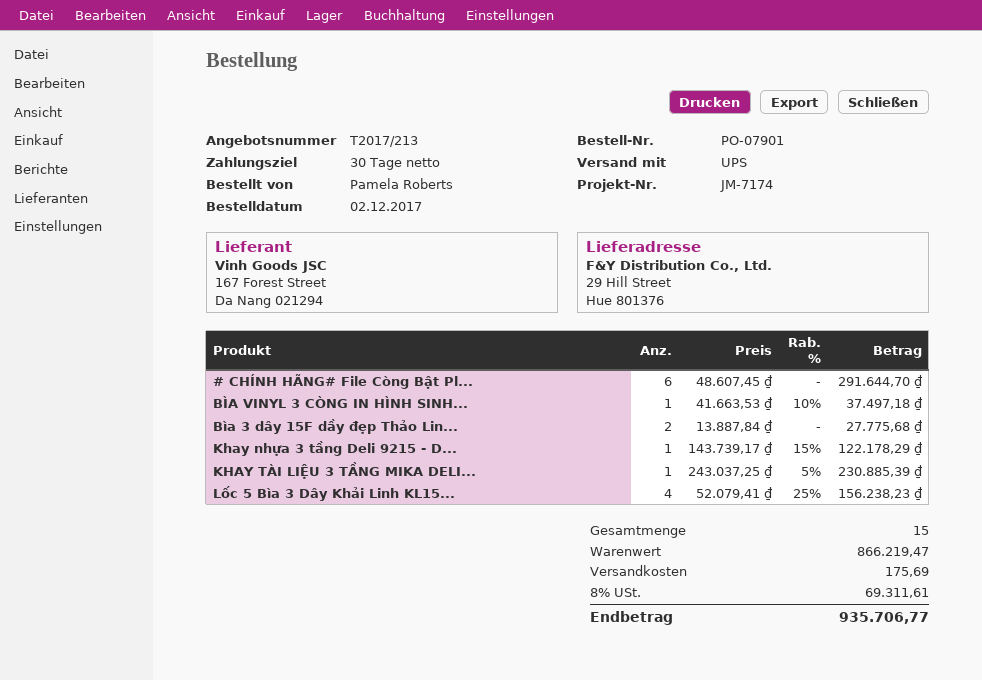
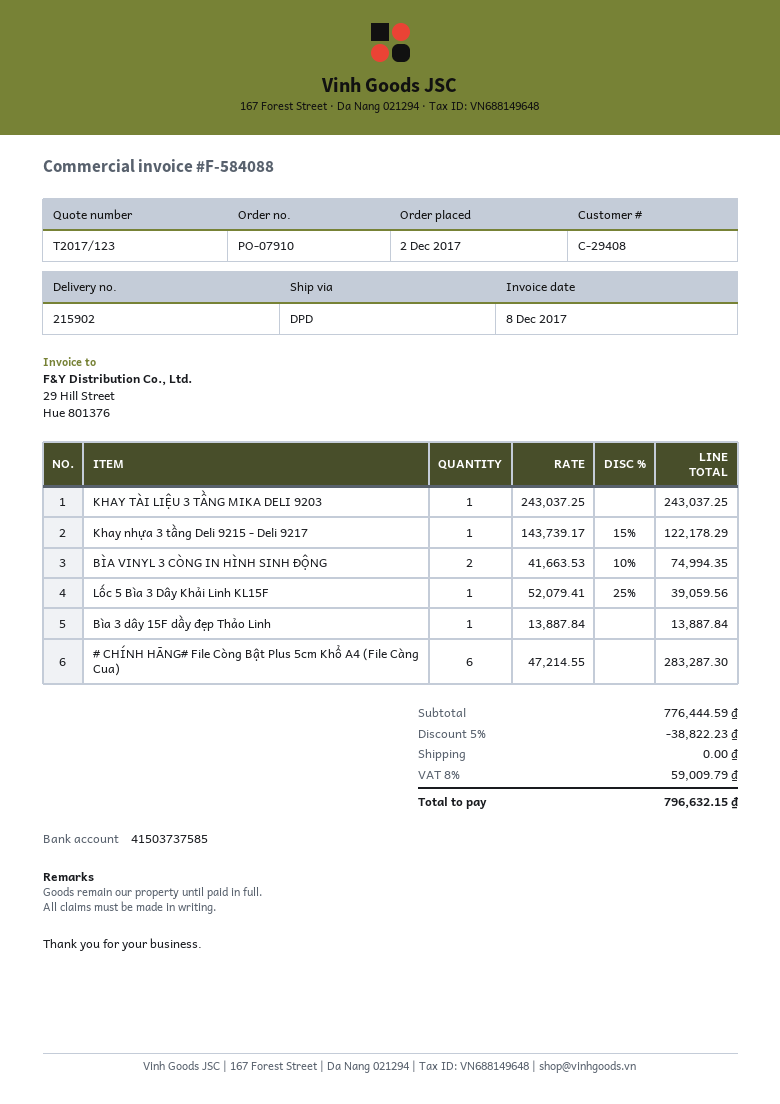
quote number: T2017/213 -> T2017/123
order number: PO-07901 -> PO-07910
shipping method: UPS -> DPD
# CHÍNH HÃNG# File Còng Bật Pl...: 6 x 48607.45 = 291644.70 -> 6 x 47214.55 = 283287.30
BÌA VINYL 3 CÒNG IN HÌNH SINH...: 1 x 41663.53 - 10% = 37497.18 -> 2 x 41663.53 - 10% = 74994.35
Bìa 3 dây 15F dầy đẹp Thảo Lin...: 2 x 13887.84 = 27775.68 -> 1 x 13887.84 = 13887.84
KHAY TÀI LIỆU 3 TẦNG MIKA DELI...: 1 x 243037.25 - 5% = 230885.39 -> 1 x 243037.25 = 243037.25
Lốc 5 Bìa 3 Dây Khải Linh KL15...: 4 x 52079.41 - 25% = 156238.23 -> 1 x 52079.41 - 25% = 39059.56
subtotal: 866219.47 -> 776444.59
discount: none -> 5% = 38822.23
shipping: 175.69 -> 0.00
tax: 8% = 69311.61 -> 8% = 59009.79
total: 935706.77 -> 796632.15

